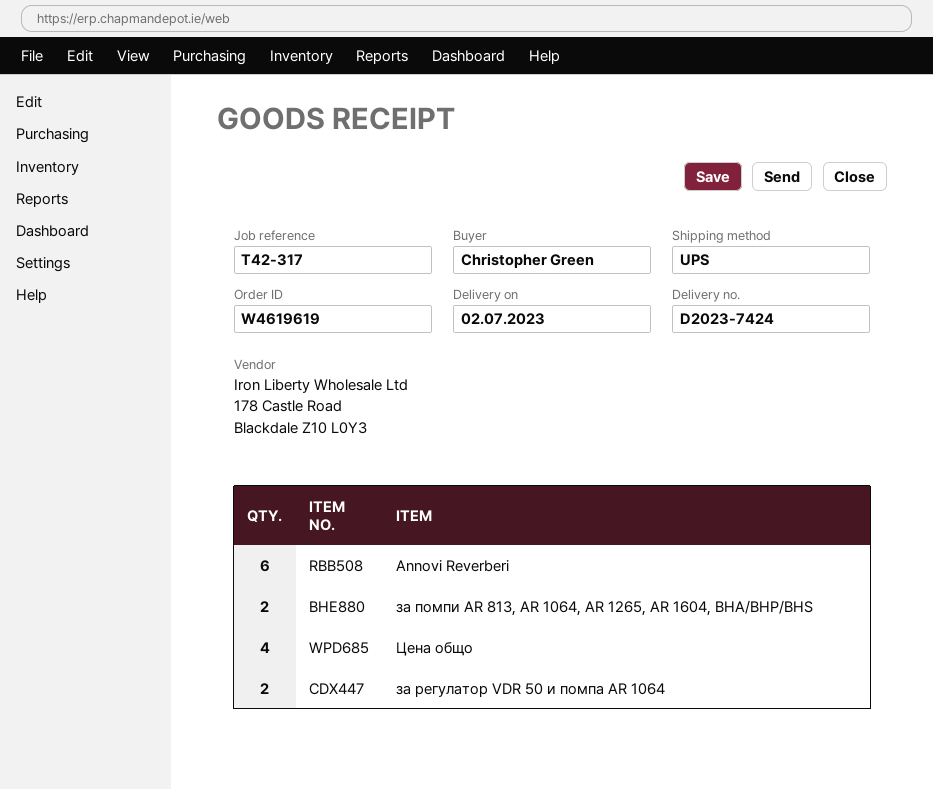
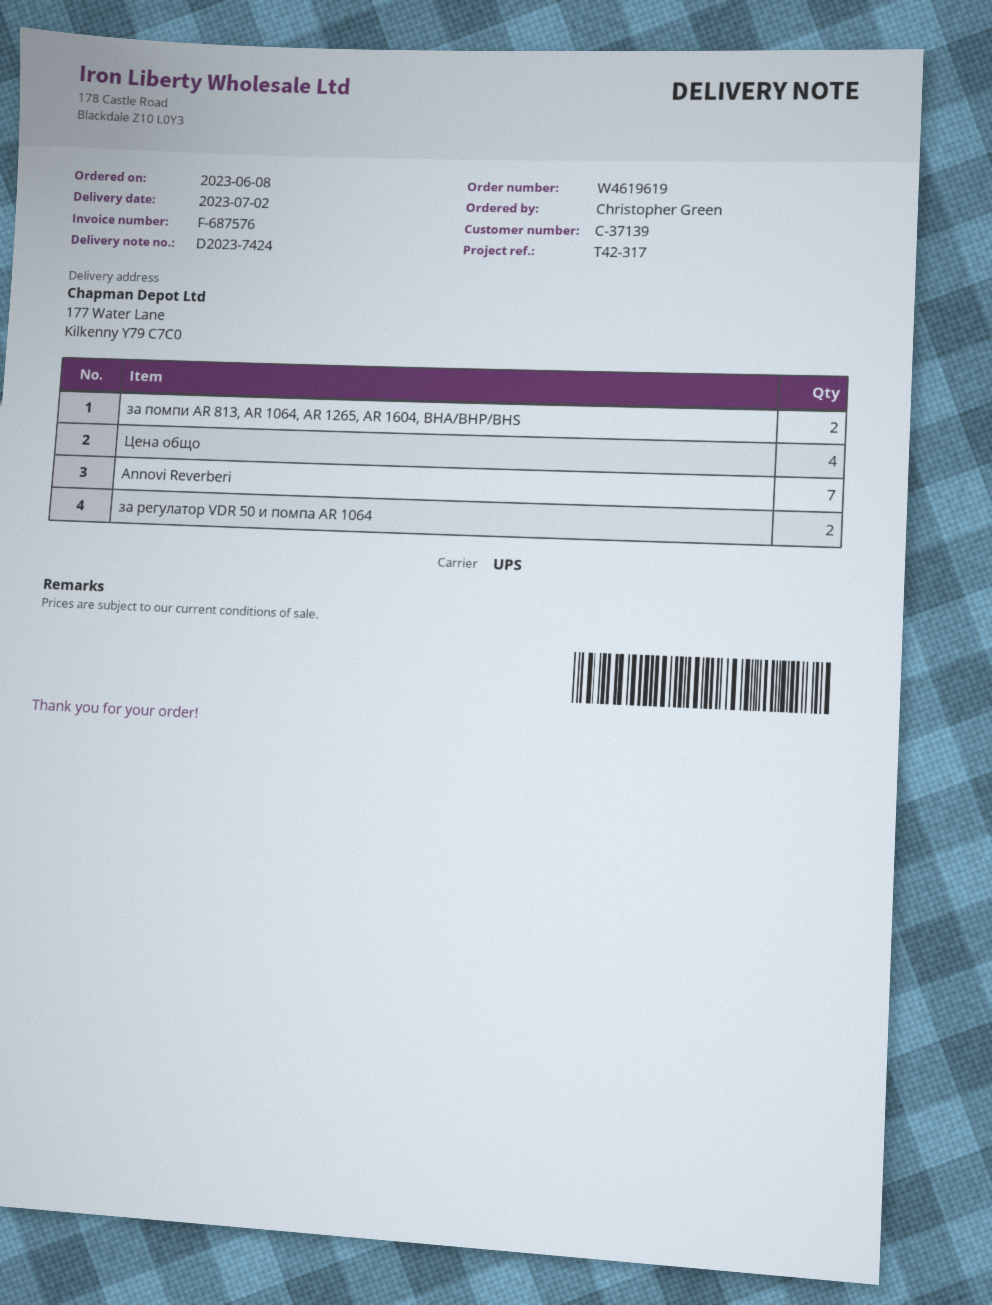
Annovi Reverberi: 6 -> 7

